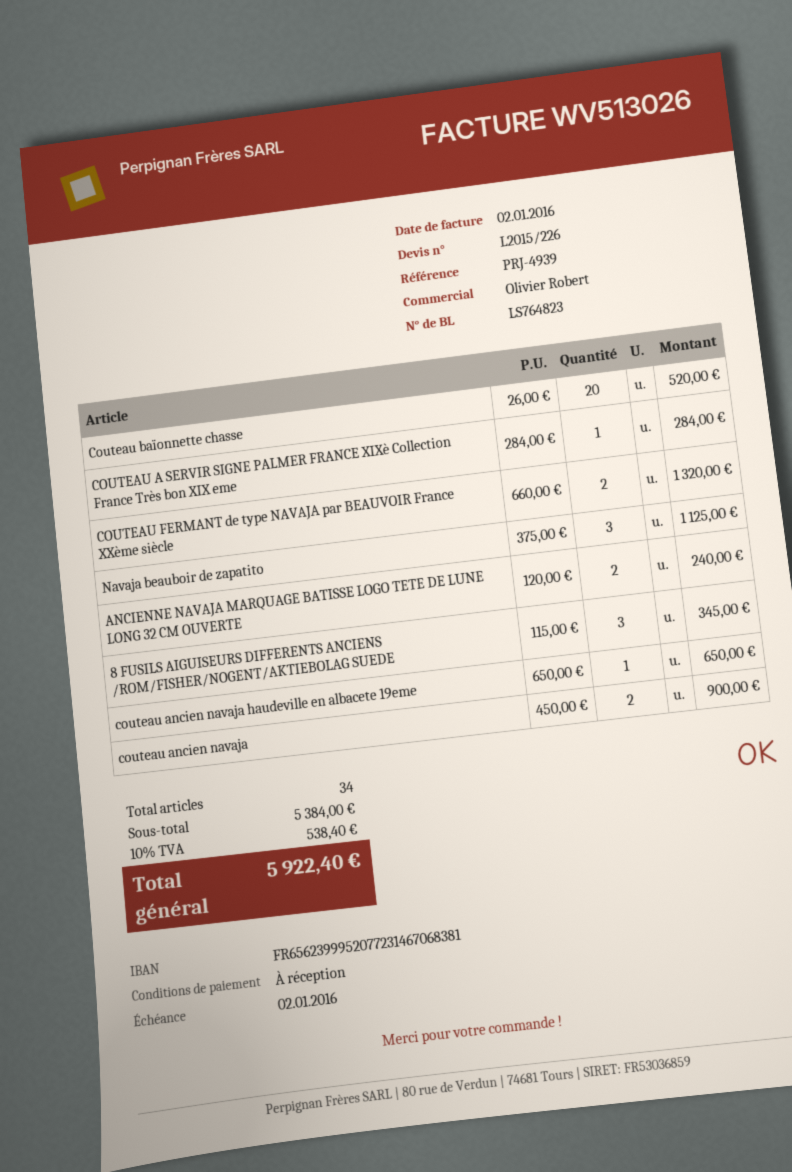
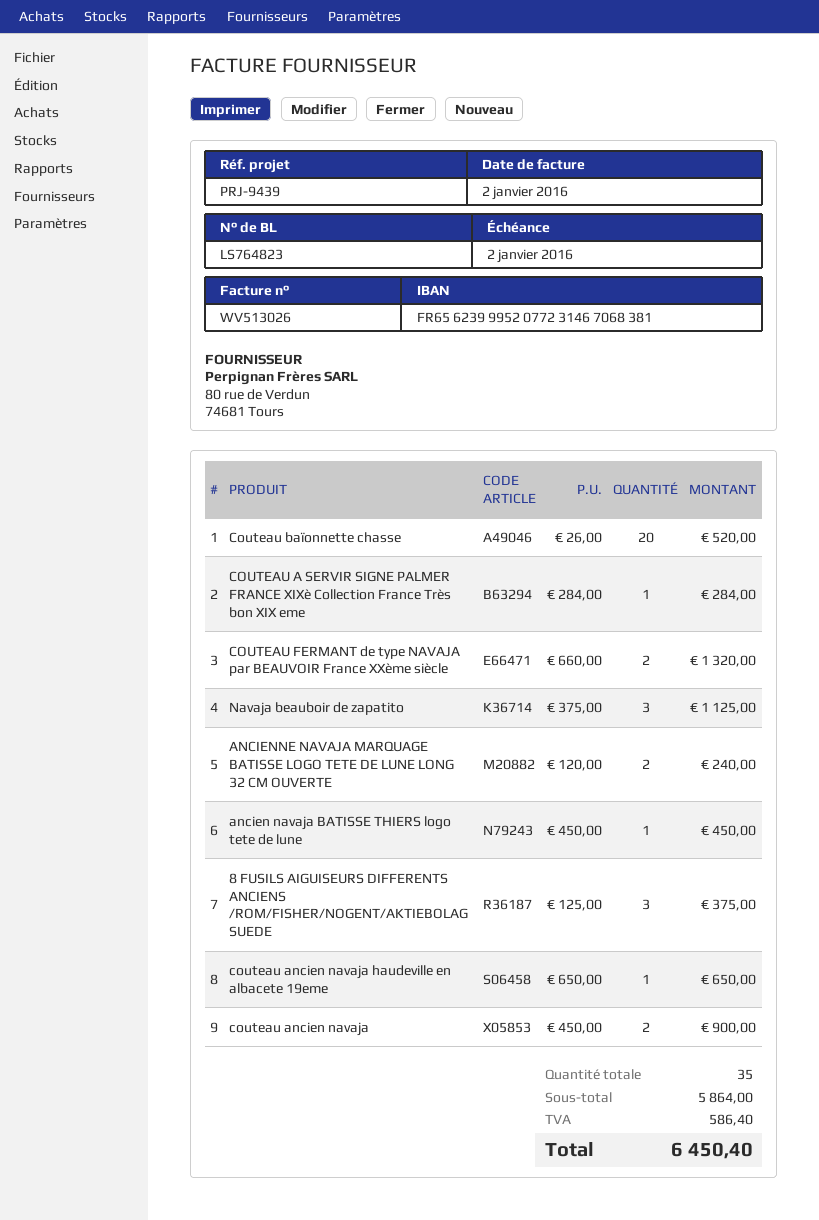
reference: PRJ-4939 -> PRJ-9439
8 FUSILS AIGUISEURS DIFFERENTS ANCIENS /ROM/FISHER/NOGENT/AKTIEBOLAG SUEDE: 3 x 115.00 = 345.00 -> 3 x 125.00 = 375.00
ancien navaja BATISSE THIERS logo tete de lune: none -> 1 x 450.00 = 450.00
total quantity: 34 -> 35
subtotal: 5384.00 -> 5864.00
tax: 538.40 -> 586.40
total: 5922.40 -> 6450.40

